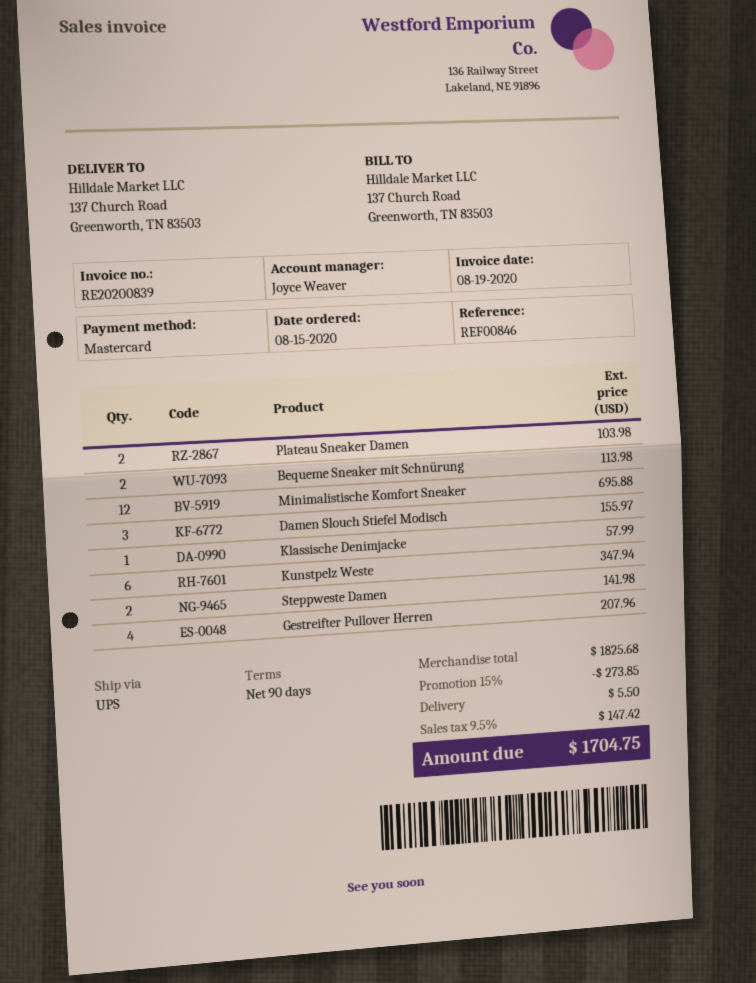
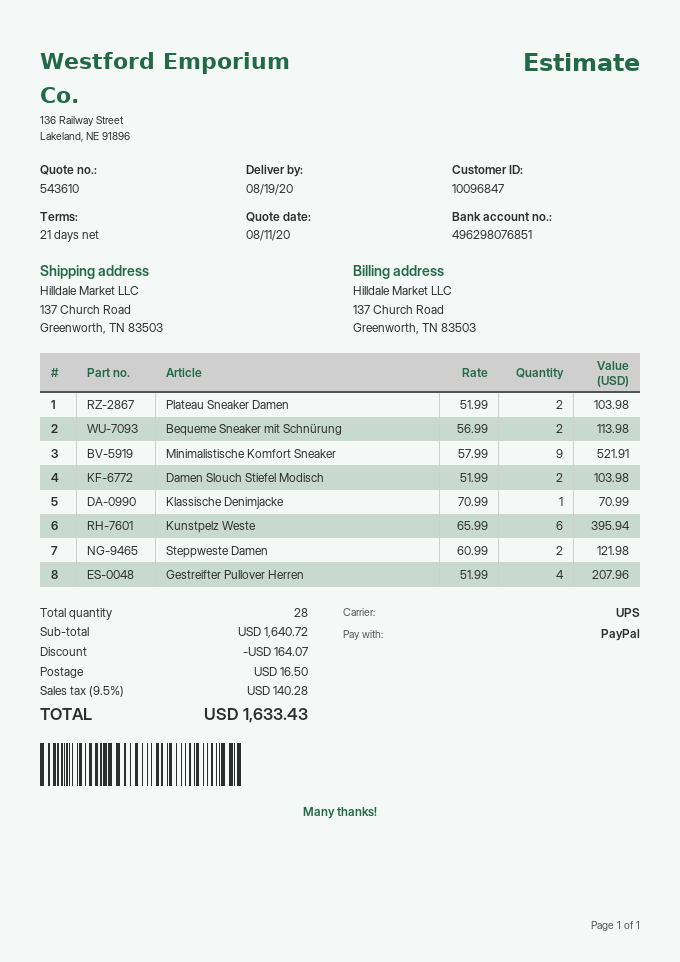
payment terms: 90 days -> 21 days
payment method: Mastercard -> PayPal
Minimalistische Komfort Sneaker: 12 for 695.88 -> 9 for 521.91
Damen Slouch Stiefel Modisch: 3 for 155.97 -> 2 for 103.98
Klassische Denimjacke: 1 for 57.99 -> 1 for 70.99
Kunstpelz Weste: 6 for 347.94 -> 6 for 395.94
Steppweste Damen: 2 for 141.98 -> 2 for 121.98
subtotal: 1825.68 -> 1640.72
discount: 273.85 -> 164.07
shipping: 5.50 -> 16.50
tax: 9.5% = 147.42 -> 9.5% = 140.28
total: 1704.75 -> 1633.43

